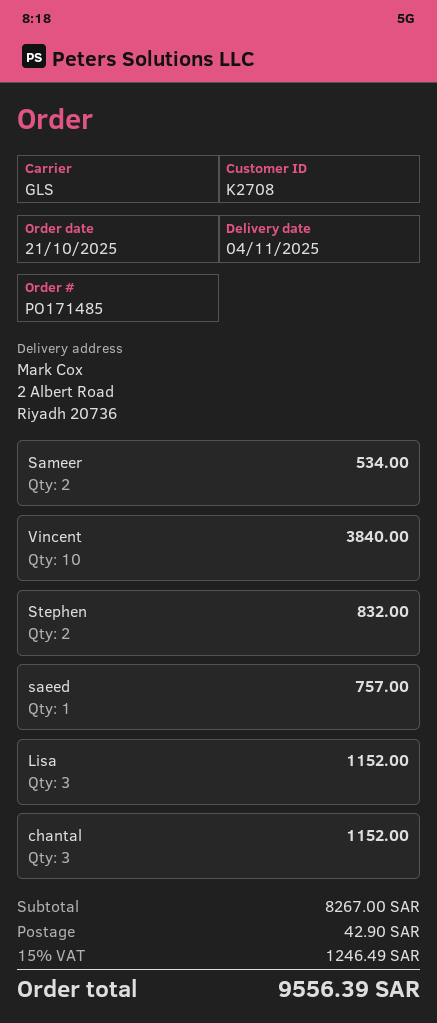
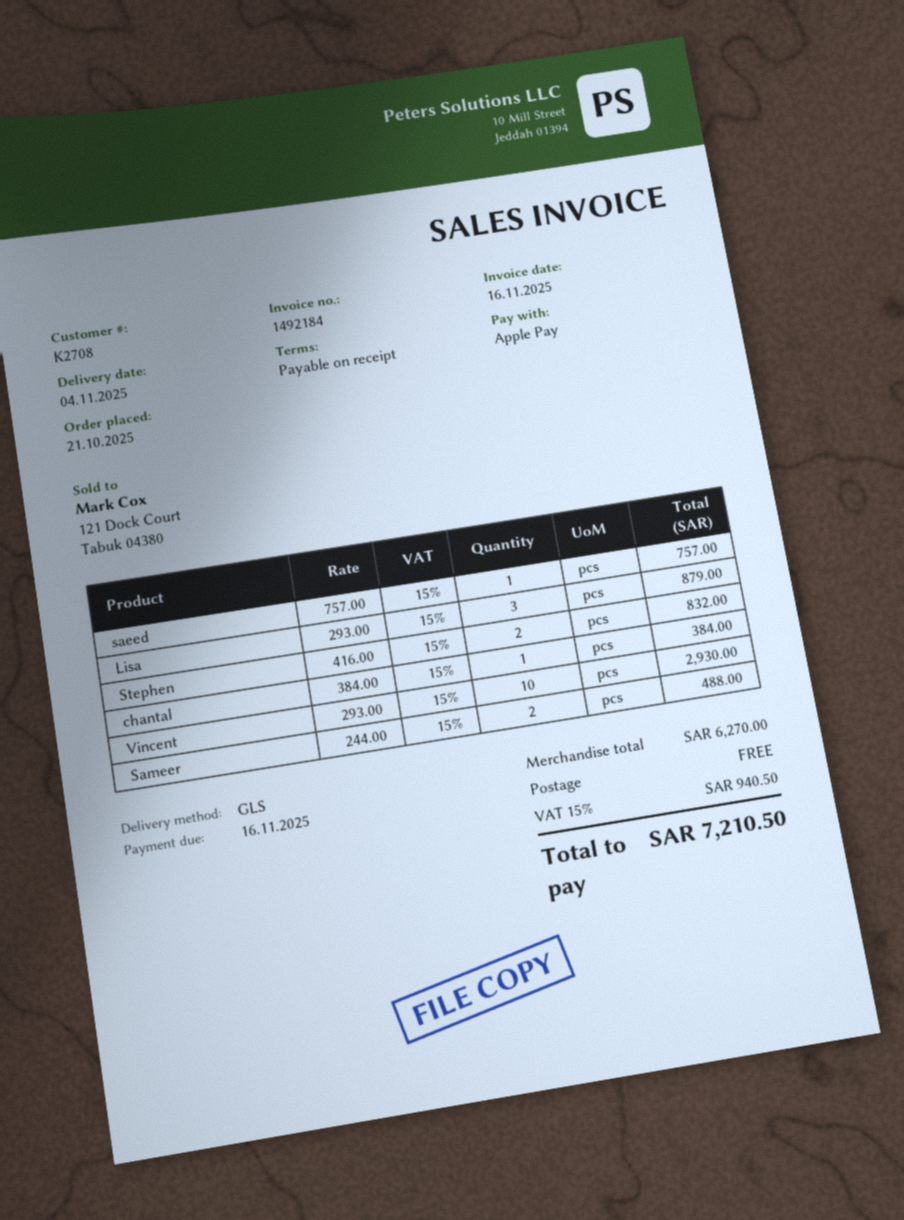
Sameer: 2 for 534.00 -> 2 for 488.00
Vincent: 10 for 3840.00 -> 10 for 2930.00
Lisa: 3 for 1152.00 -> 3 for 879.00
chantal: 3 for 1152.00 -> 1 for 384.00
subtotal: 8267.00 -> 6270.00
shipping: 42.90 -> 0.00
tax: 15% = 1246.49 -> 15% = 940.50
total: 9556.39 -> 7210.50

